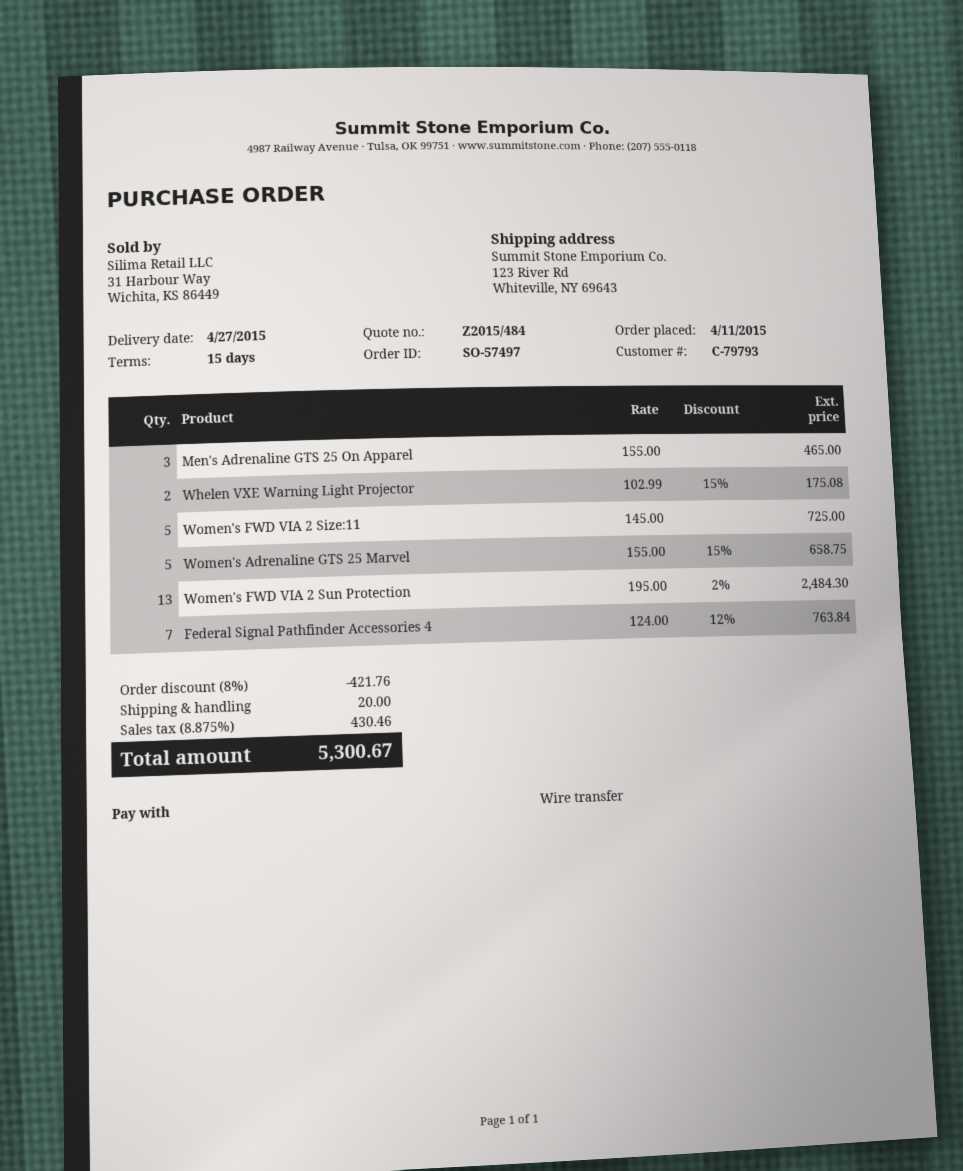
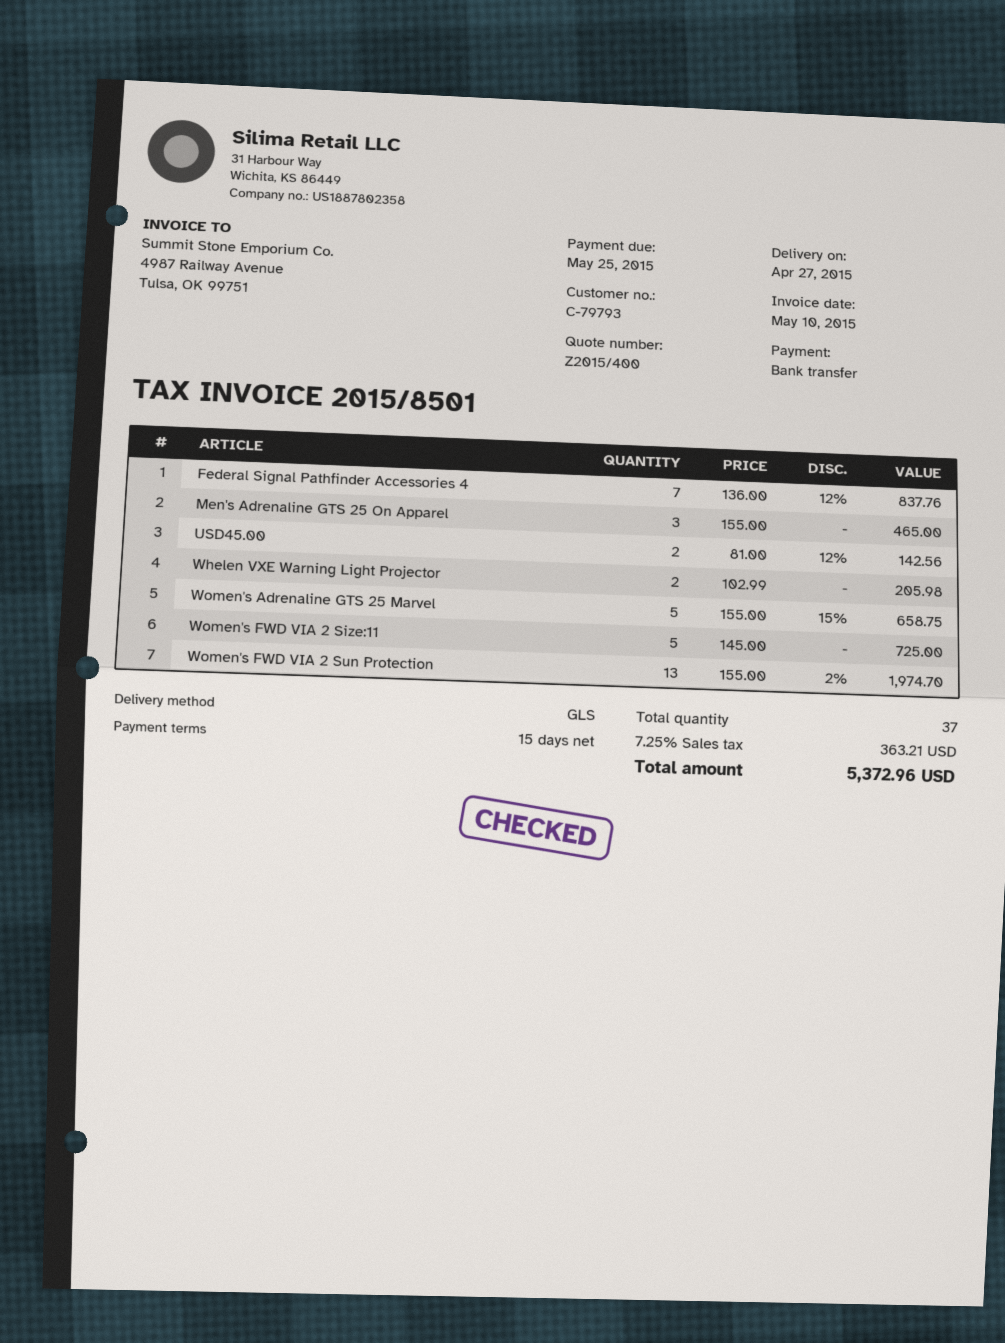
quote number: Z2015/484 -> Z2015/400
Whelen VXE Warning Light Projector: 2 x 102.99 - 15% = 175.08 -> 2 x 102.99 = 205.98
Women's FWD VIA 2 Sun Protection: 13 x 195.00 - 2% = 2484.30 -> 13 x 155.00 - 2% = 1974.70
Federal Signal Pathfinder Accessories 4: 7 x 124.00 - 12% = 763.84 -> 7 x 136.00 - 12% = 837.76
USD45.00: none -> 2 x 81.00 - 12% = 142.56
discount: 8% = 421.76 -> none
shipping: 20.00 -> none
tax: 8.875% = 430.46 -> 7.25% = 363.21
total: 5300.67 -> 5372.96

